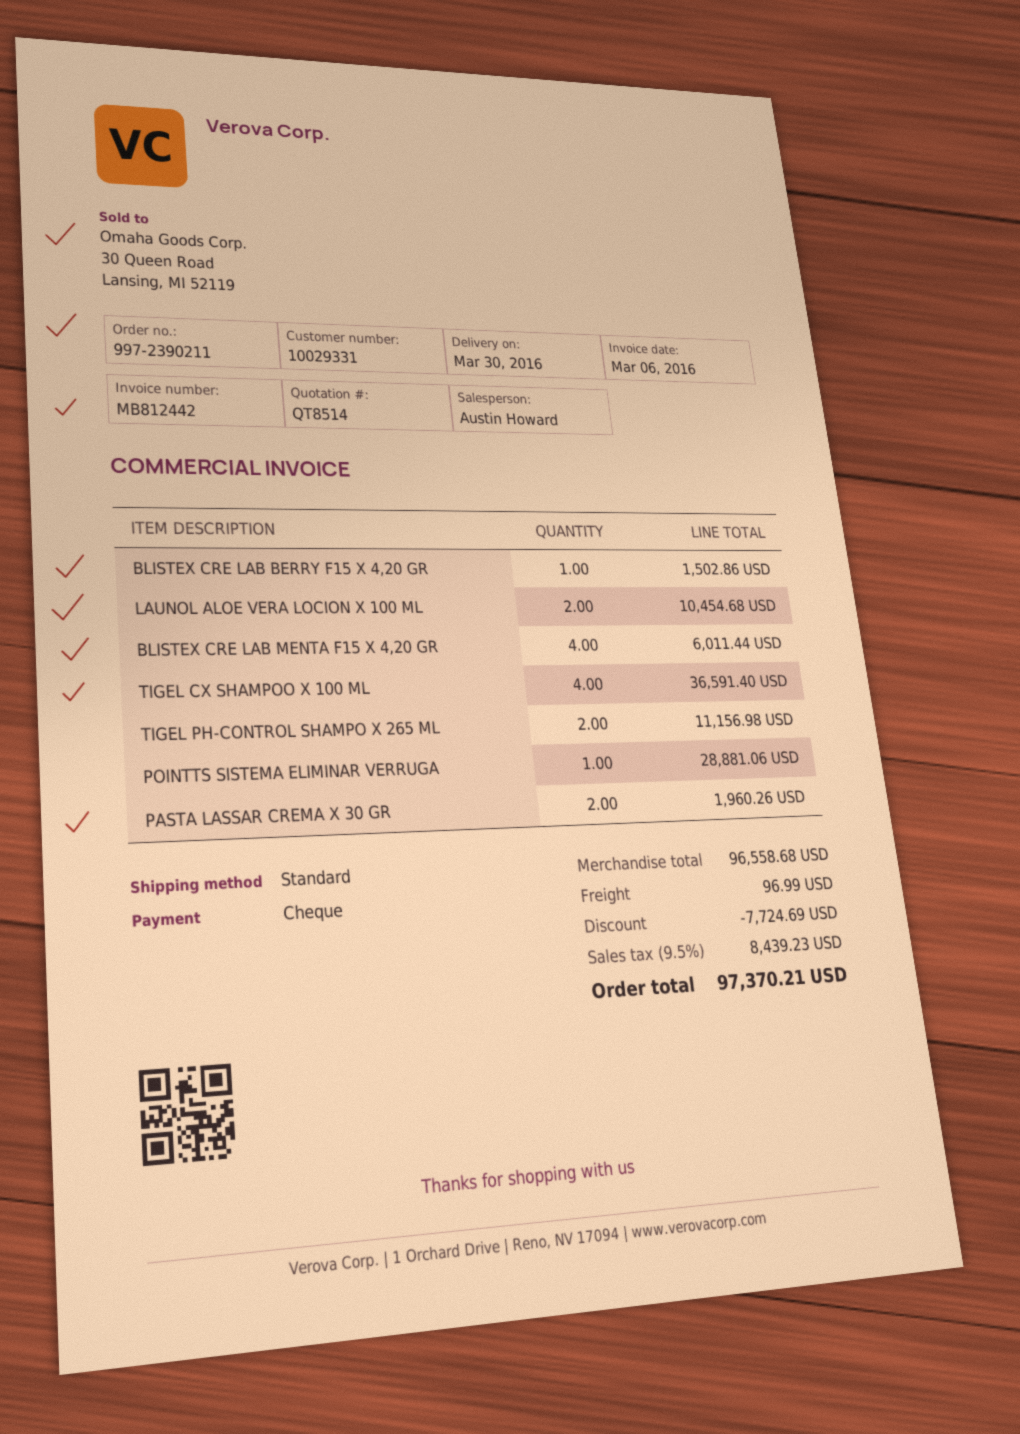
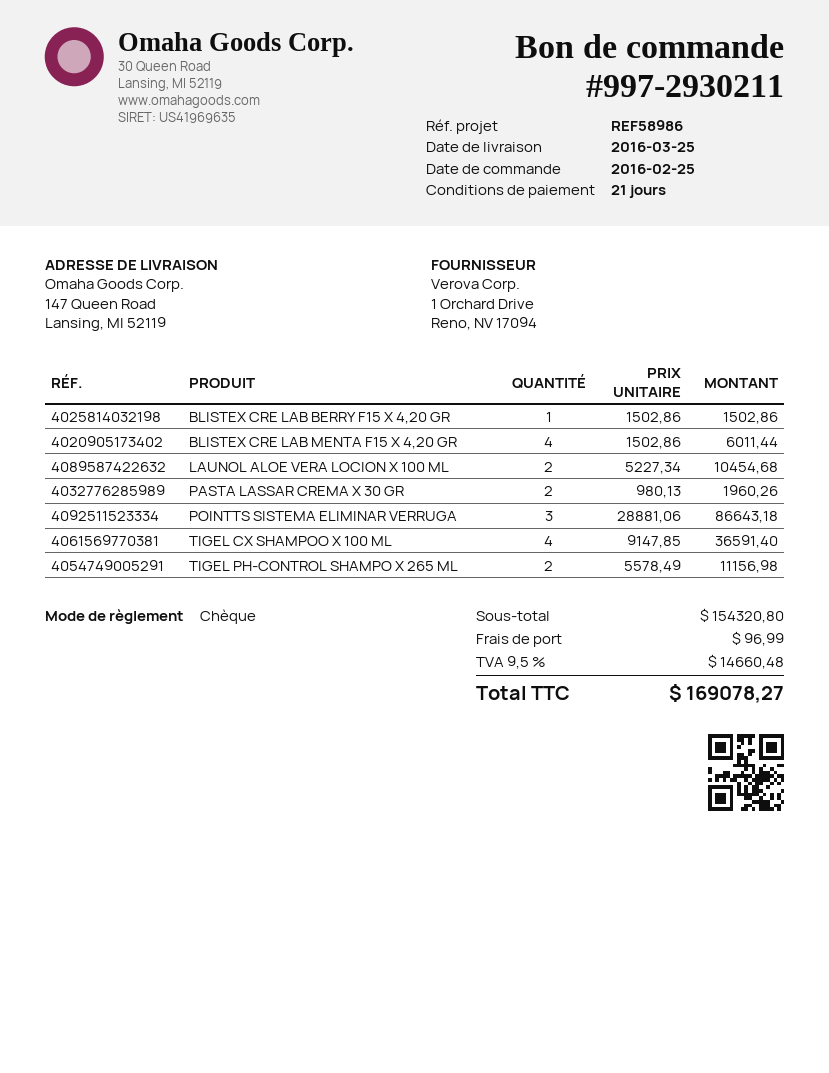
order number: 997-2390211 -> 997-2930211
delivery date: 2016-03-30 -> 2016-03-25
POINTTS SISTEMA ELIMINAR VERRUGA: 1 for 28881.06 -> 3 for 86643.18
subtotal: 96558.68 -> 154320.80
discount: 7724.69 -> none
tax: 9.5% = 8439.23 -> 9.5% = 14660.48
total: 97370.21 -> 169078.27

